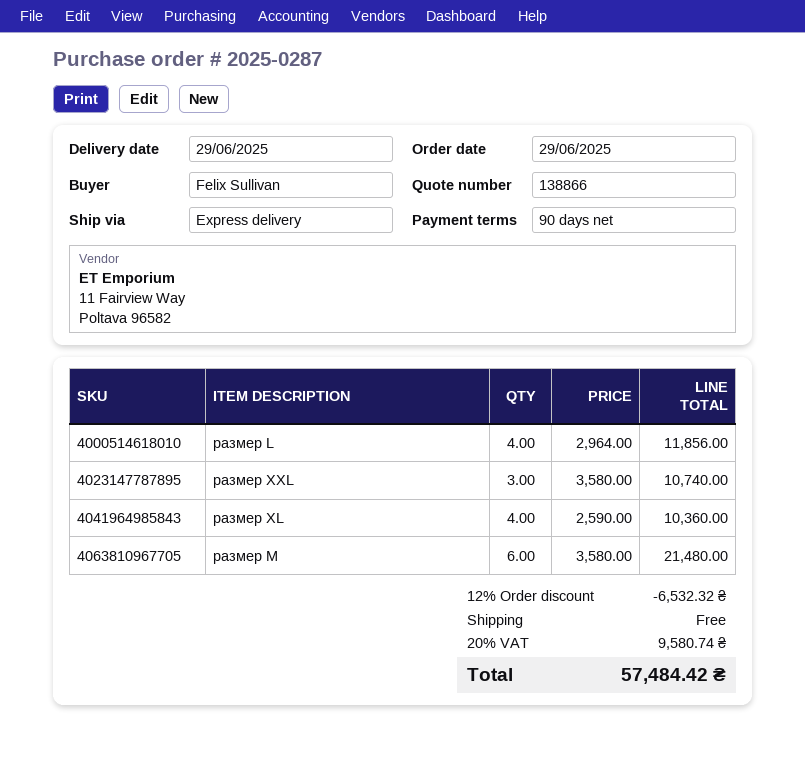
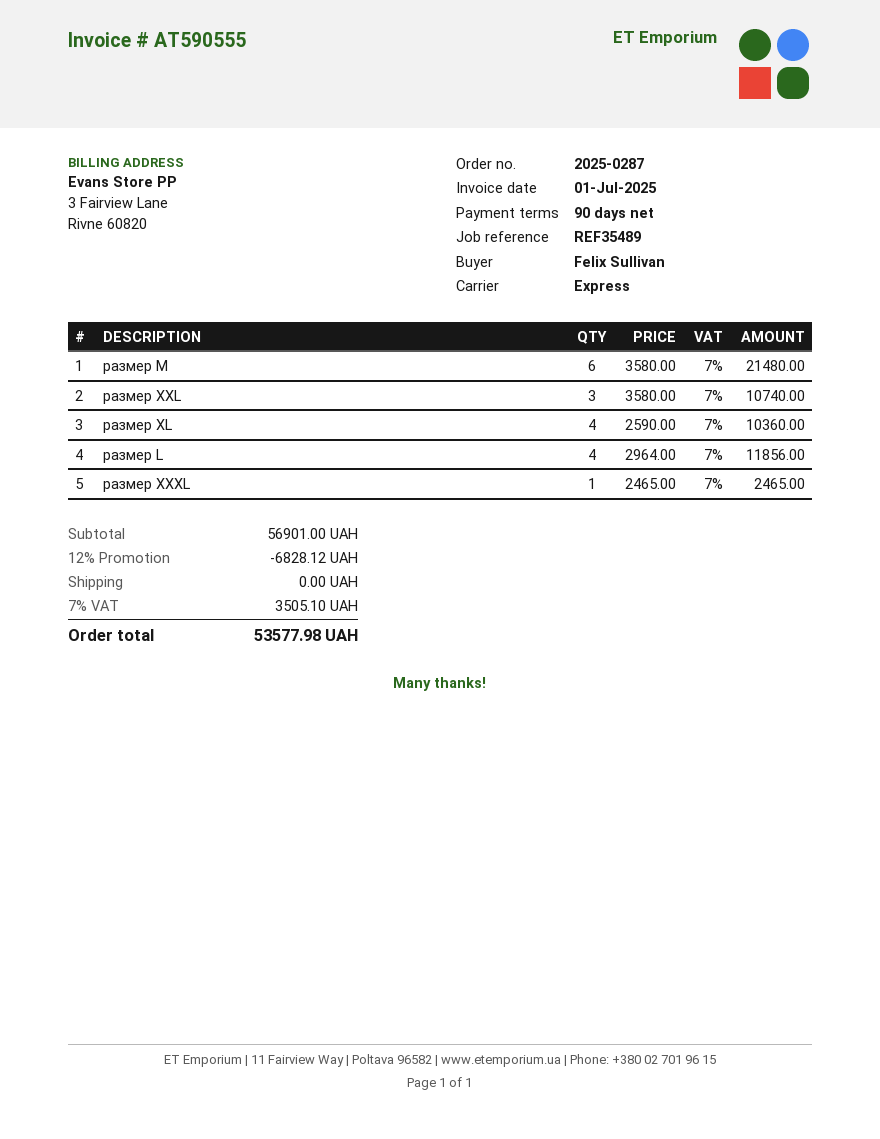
размер XXXL: none -> 1 x 2465.00 = 2465.00
discount: 12% = 6532.32 -> 12% = 6828.12
tax: 20% = 9580.74 -> 7% = 3505.10
total: 57484.42 -> 53577.98

